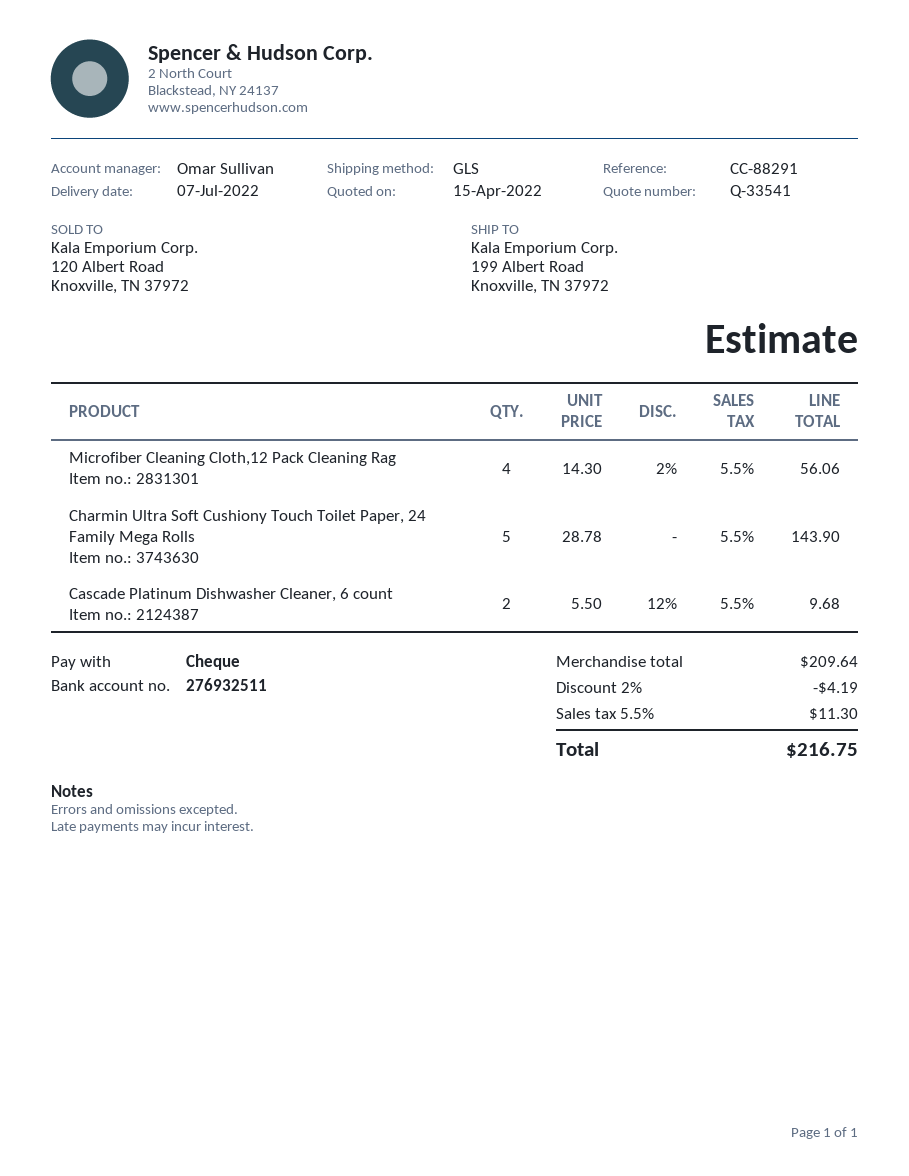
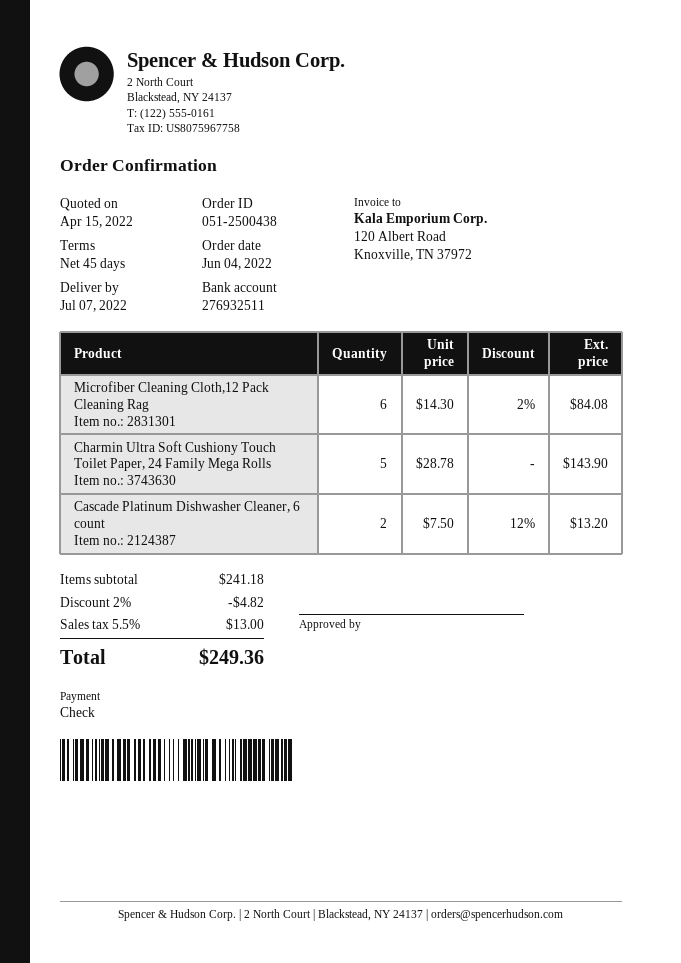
Microfiber Cleaning Cloth,12 Pack Cleaning Rag: 4 x 14.30 - 2% = 56.06 -> 6 x 14.30 - 2% = 84.08
Cascade Platinum Dishwasher Cleaner, 6 count: 2 x 5.50 - 12% = 9.68 -> 2 x 7.50 - 12% = 13.20
subtotal: 209.64 -> 241.18
discount: 2% = 4.19 -> 2% = 4.82
tax: 5.5% = 11.30 -> 5.5% = 13.00
total: 216.75 -> 249.36

